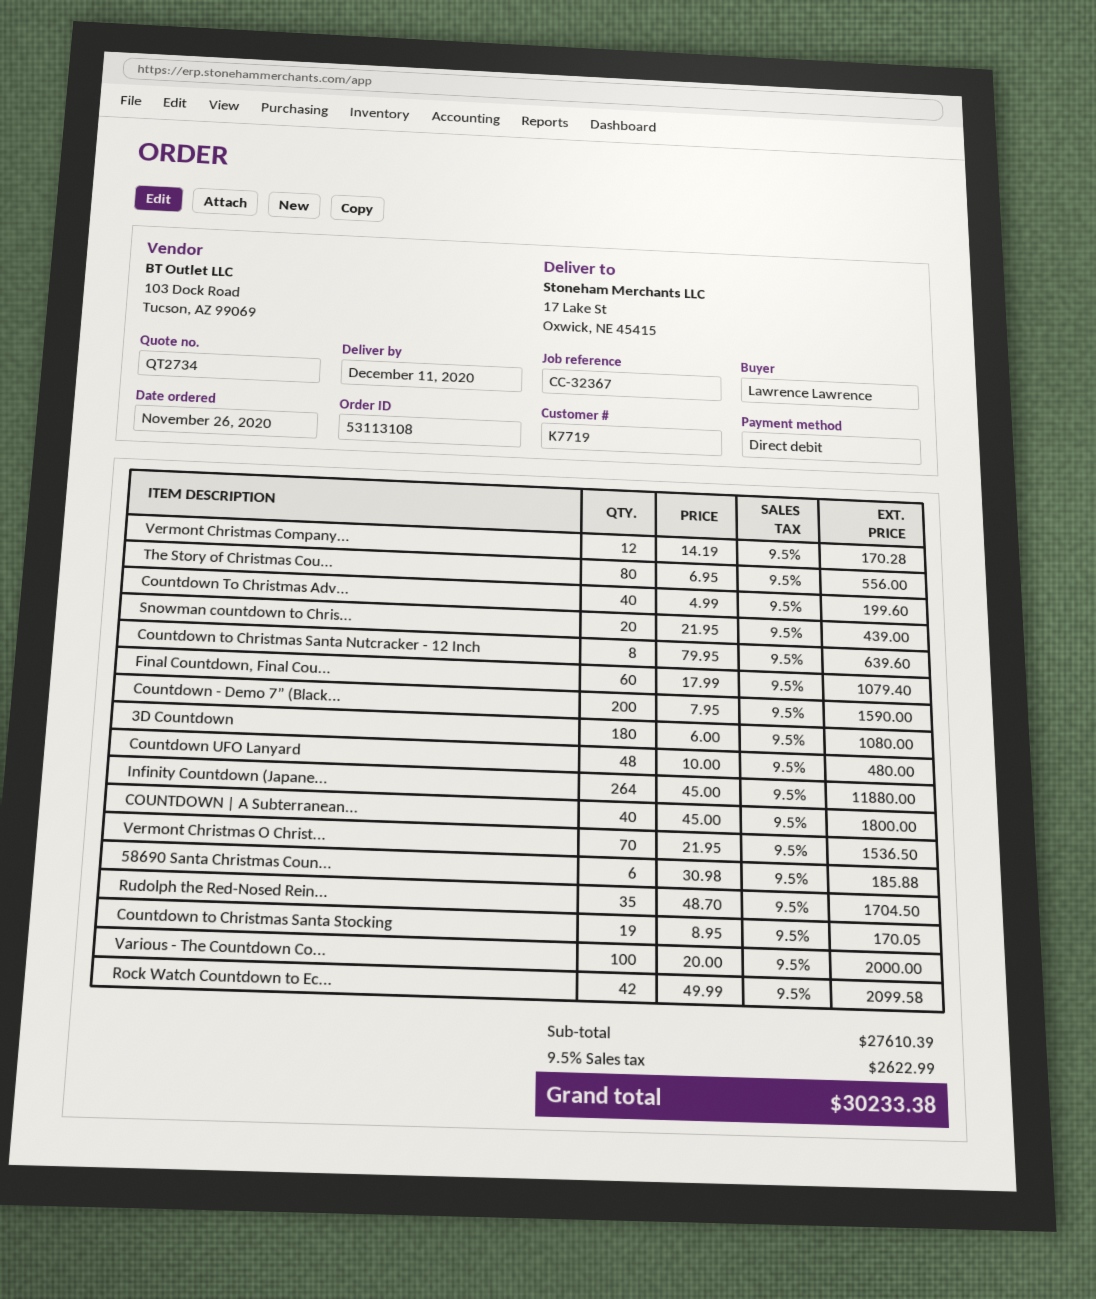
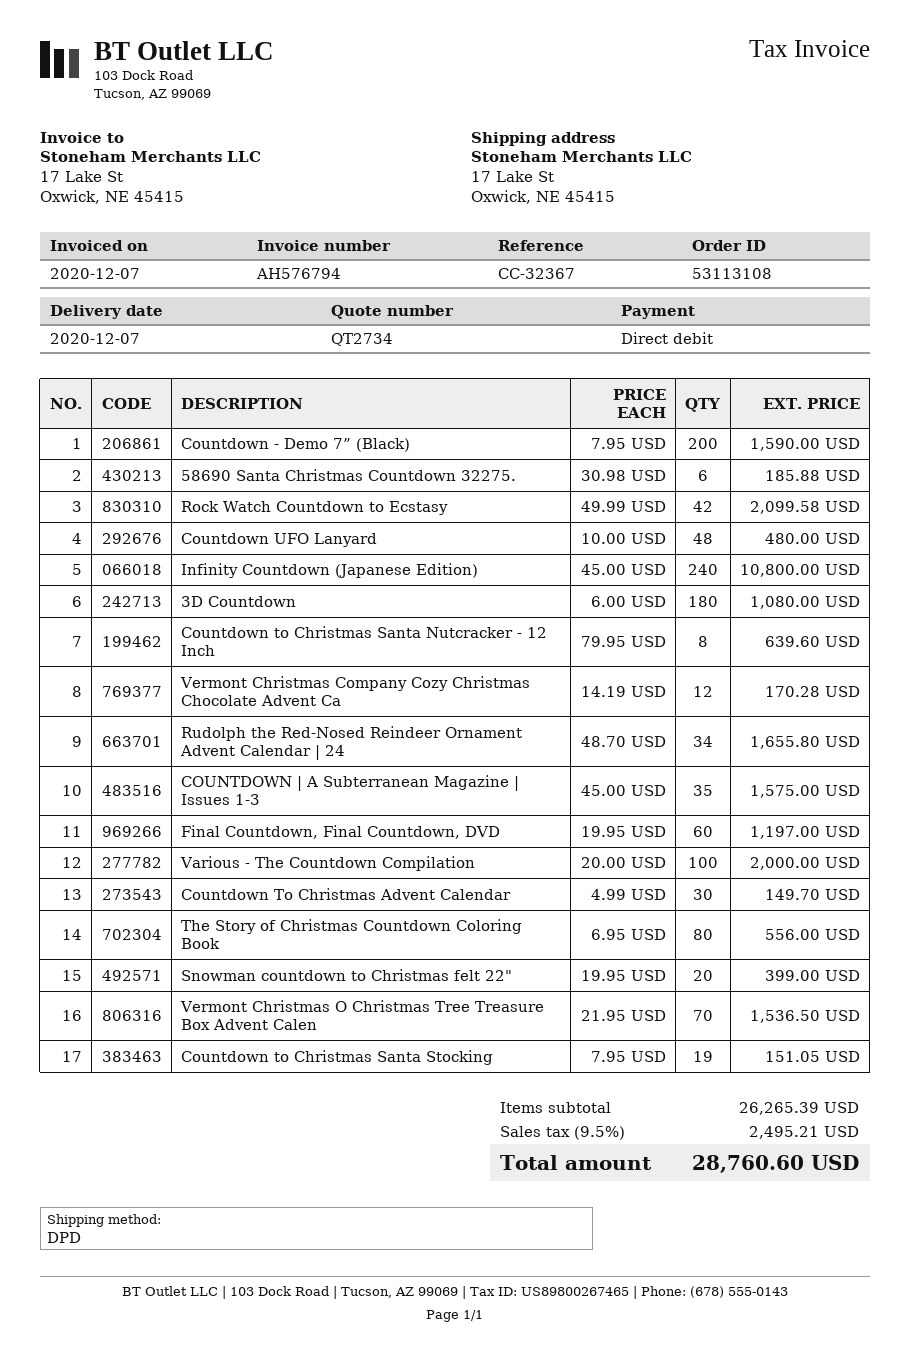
delivery date: 2020-12-11 -> 2020-12-07
Countdown To Christmas Adv...: 40 x 4.99 = 199.60 -> 30 x 4.99 = 149.70
Snowman countdown to Chris...: 20 x 21.95 = 439.00 -> 20 x 19.95 = 399.00
Final Countdown, Final Cou...: 60 x 17.99 = 1079.40 -> 60 x 19.95 = 1197.00
Infinity Countdown (Japane...: 264 x 45.00 = 11880.00 -> 240 x 45.00 = 10800.00
COUNTDOWN | A Subterranean...: 40 x 45.00 = 1800.00 -> 35 x 45.00 = 1575.00
Rudolph the Red-Nosed Rein...: 35 x 48.70 = 1704.50 -> 34 x 48.70 = 1655.80
Countdown to Christmas Santa Stocking: 19 x 8.95 = 170.05 -> 19 x 7.95 = 151.05
subtotal: 27610.39 -> 26265.39
tax: 9.5% = 2622.99 -> 9.5% = 2495.21
total: 30233.38 -> 28760.60

